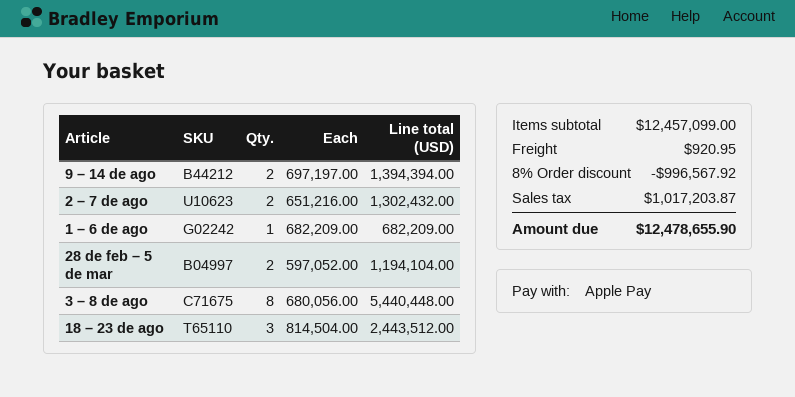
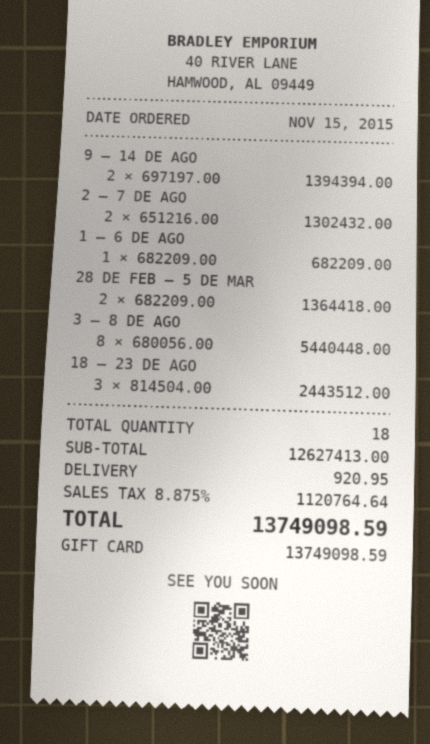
payment method: Apple Pay -> gift card
28 de feb – 5 de mar: 2 x 597052.00 = 1194104.00 -> 2 x 682209.00 = 1364418.00
subtotal: 12457099.00 -> 12627413.00
discount: 8% = 996567.92 -> none
tax: 1017203.87 -> 1120764.64
total: 12478655.90 -> 13749098.59

